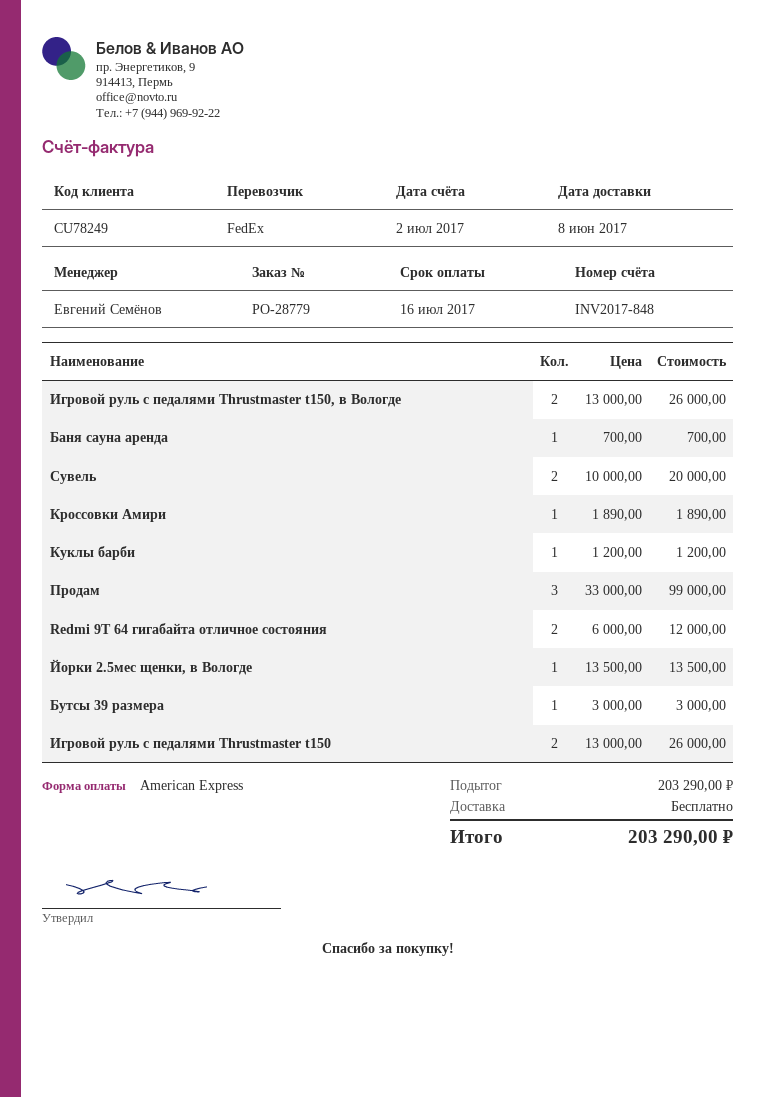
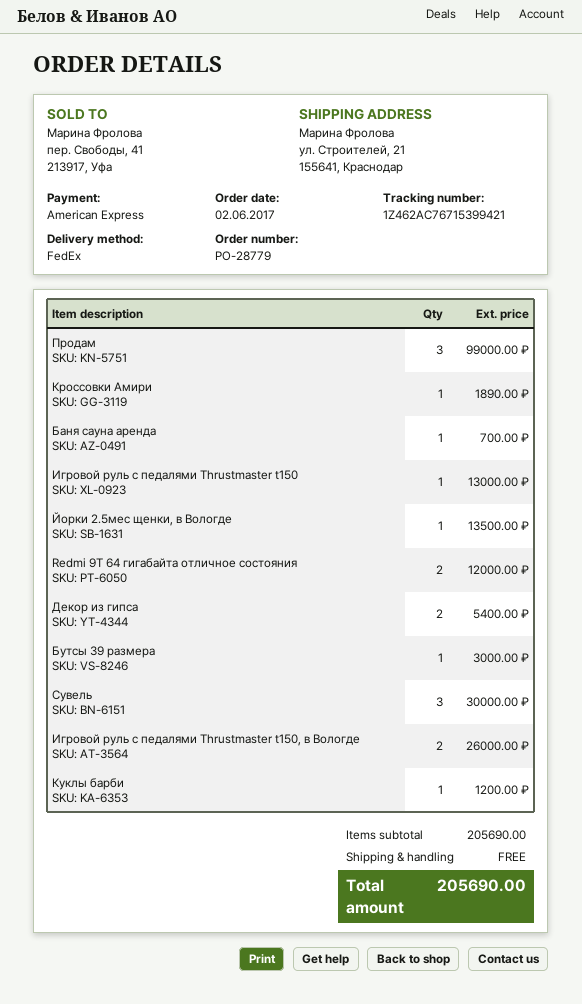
Сувель: 2 for 20000.00 -> 3 for 30000.00
Игровой руль с педалями Thrustmaster t150: 2 for 26000.00 -> 1 for 13000.00
Декор из гипса: none -> 2 for 5400.00
subtotal: 203290.00 -> 205690.00
total: 203290.00 -> 205690.00

